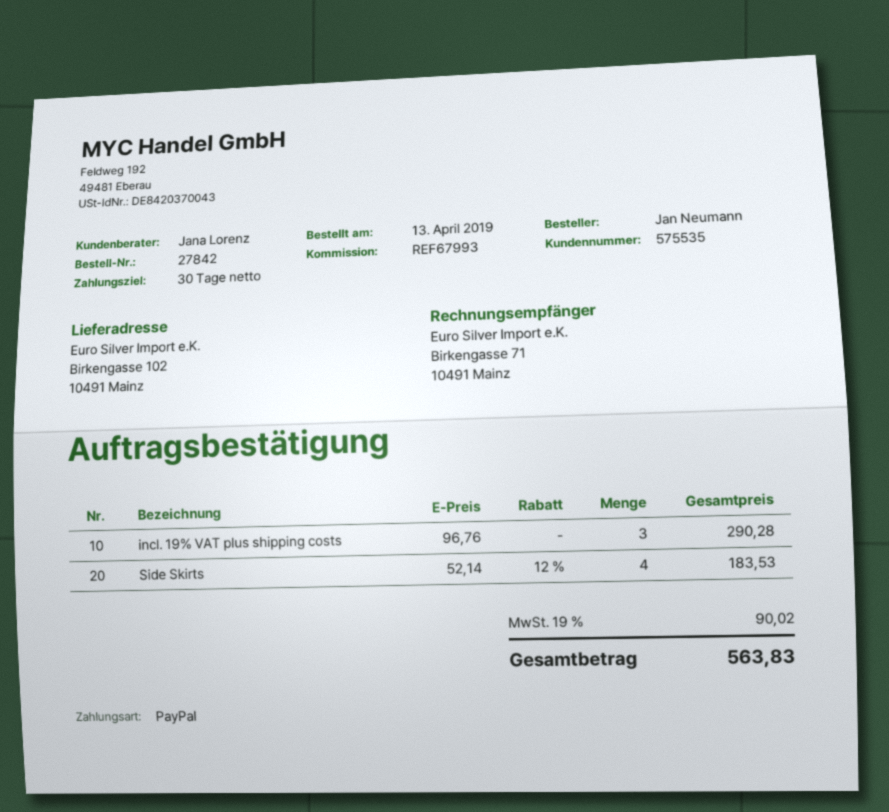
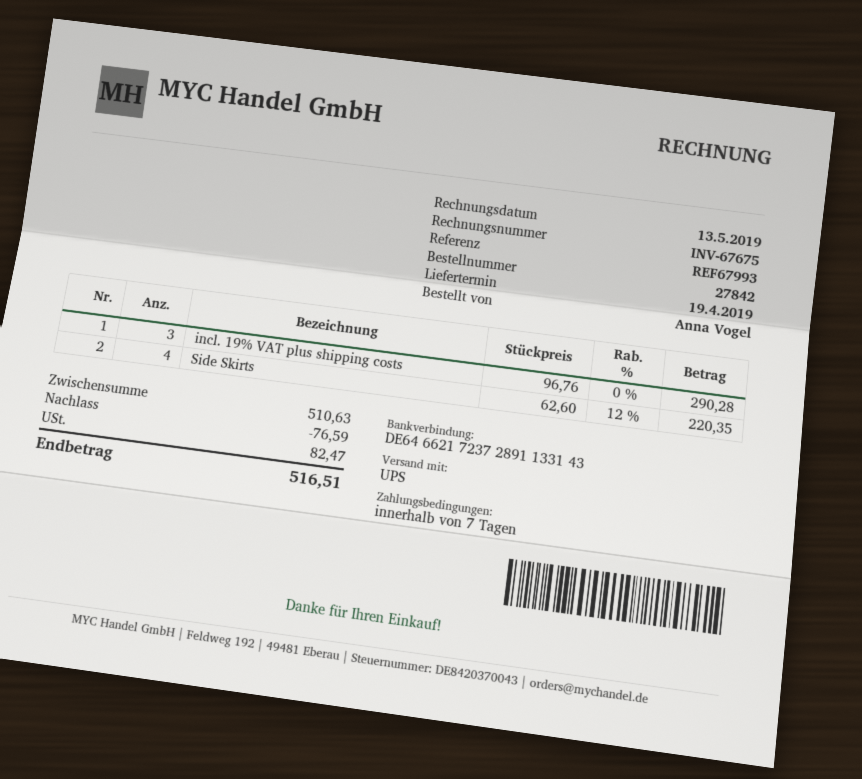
payment terms: 30 days -> 7 days
ordered by: Jan Neumann -> Anna Vogel
Side Skirts: 4 x 52.14 - 12% = 183.53 -> 4 x 62.60 - 12% = 220.35
discount: none -> 76.59
tax: 90.02 -> 82.47
total: 563.83 -> 516.51

